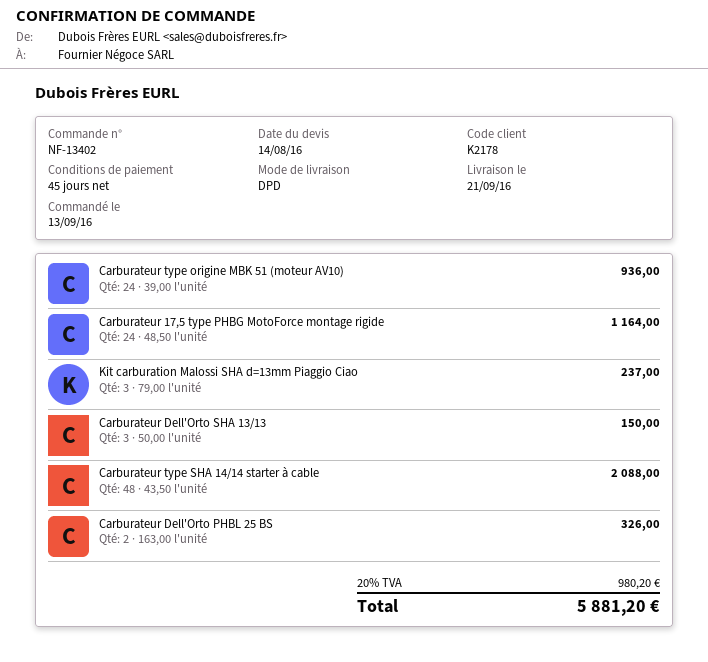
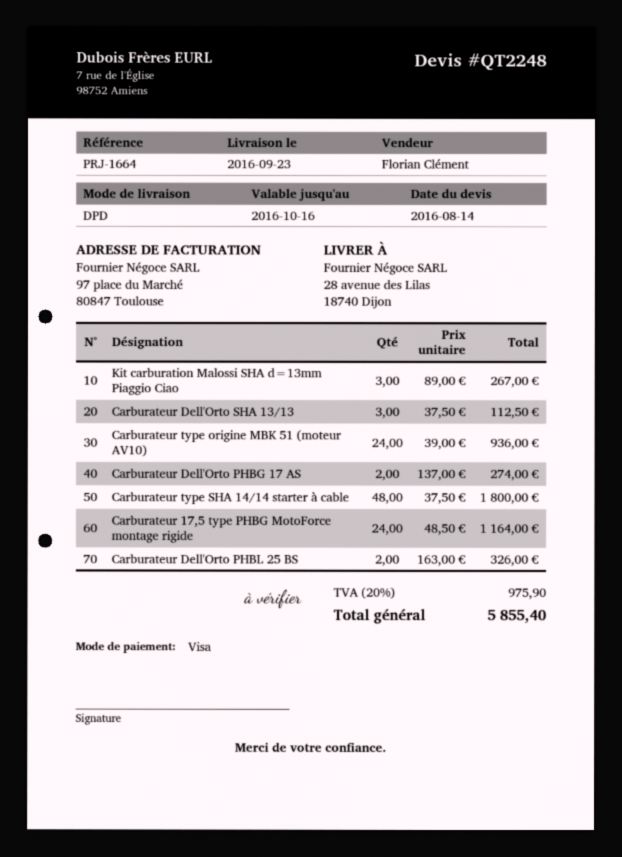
delivery date: 2016-09-21 -> 2016-09-23
Kit carburation Malossi SHA d=13mm Piaggio Ciao: 3 x 79.00 = 237.00 -> 3 x 89.00 = 267.00
Carburateur Dell'Orto SHA 13/13: 3 x 50.00 = 150.00 -> 3 x 37.50 = 112.50
Carburateur type SHA 14/14 starter à cable: 48 x 43.50 = 2088.00 -> 48 x 37.50 = 1800.00
Carburateur Dell'Orto PHBG 17 AS: none -> 2 x 137.00 = 274.00
tax: 20% = 980.20 -> 20% = 975.90
total: 5881.20 -> 5855.40

